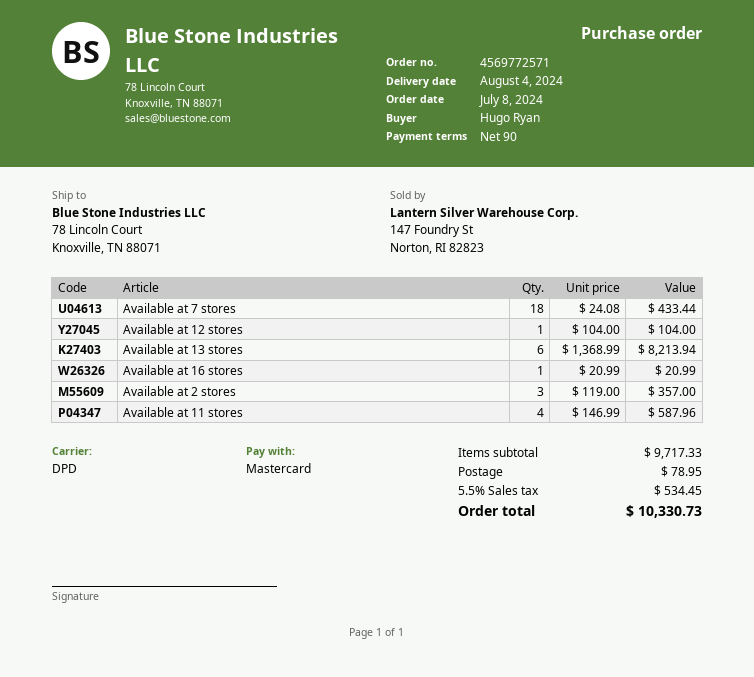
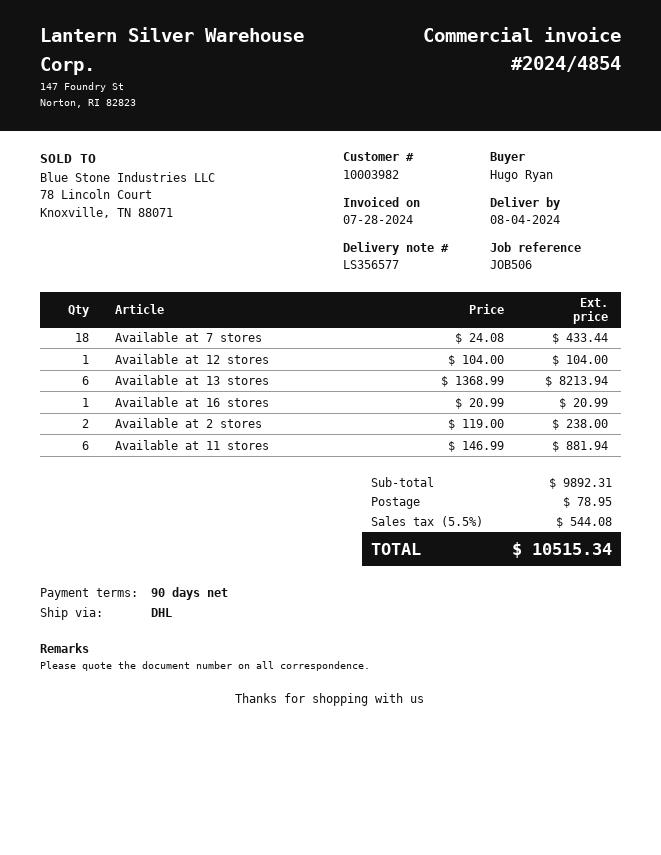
shipping method: DPD -> DHL
Available at 2 stores: 3 x 119.00 = 357.00 -> 2 x 119.00 = 238.00
Available at 11 stores: 4 x 146.99 = 587.96 -> 6 x 146.99 = 881.94
subtotal: 9717.33 -> 9892.31
tax: 5.5% = 534.45 -> 5.5% = 544.08
total: 10330.73 -> 10515.34

